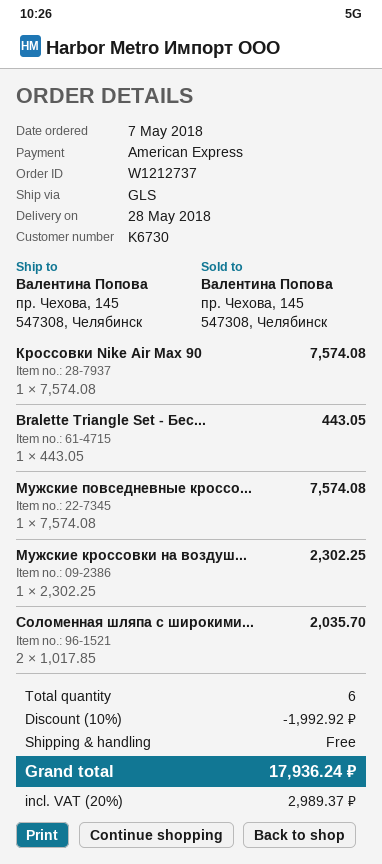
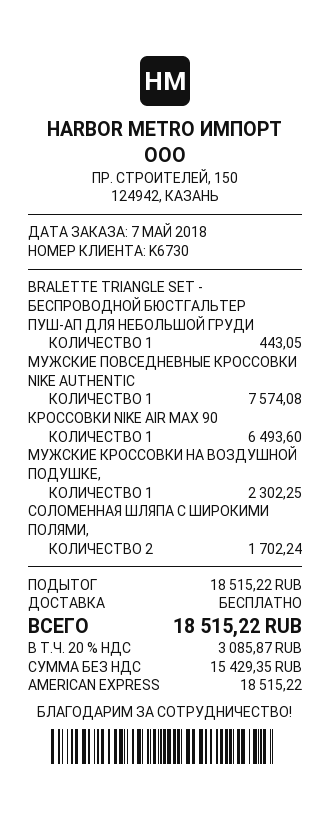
Кроссовки Nike Air Max 90: 1 for 7574.08 -> 1 for 6493.60
Соломенная шляпа с широкими...: 2 for 2035.70 -> 2 for 1702.24
discount: 10% = 1992.92 -> none
tax: 20% = 2989.37 -> 20% = 3085.87
total: 17936.24 -> 18515.22

